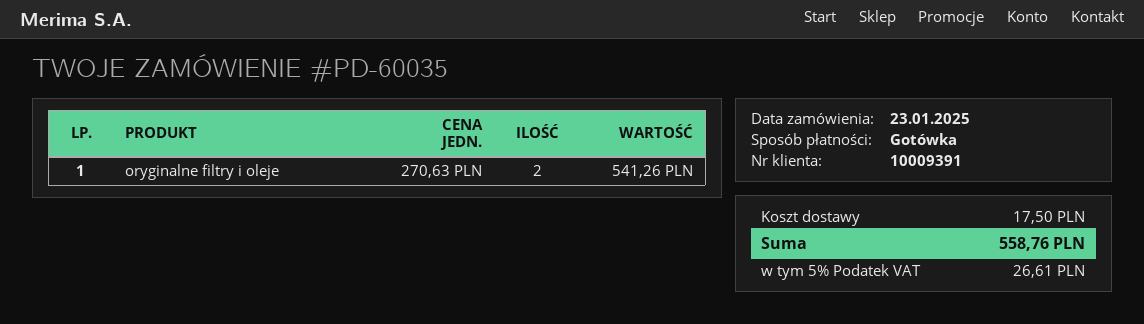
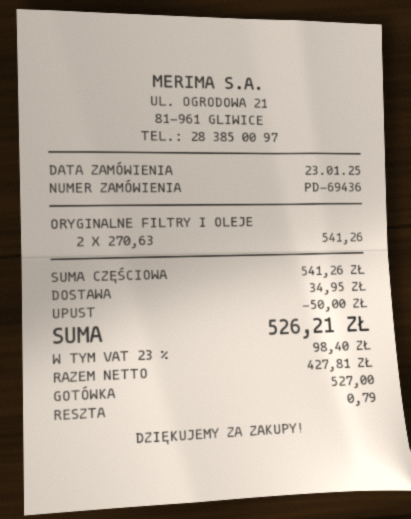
order number: PD-60035 -> PD-69436
discount: none -> 50.00
shipping: 17.50 -> 34.95
tax: 5% = 26.61 -> 23% = 98.40
total: 558.76 -> 526.21

